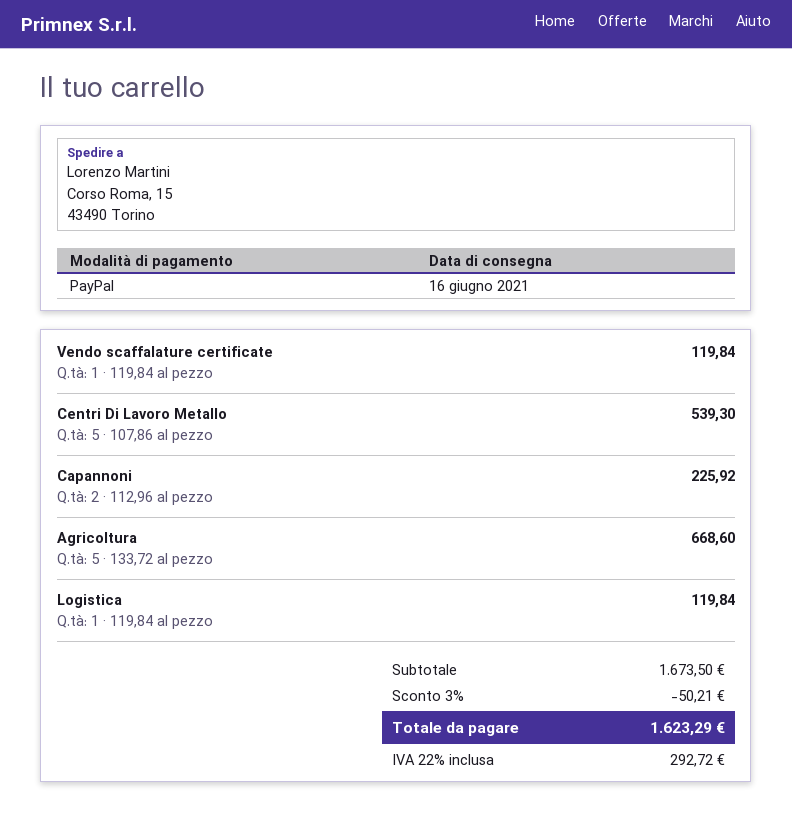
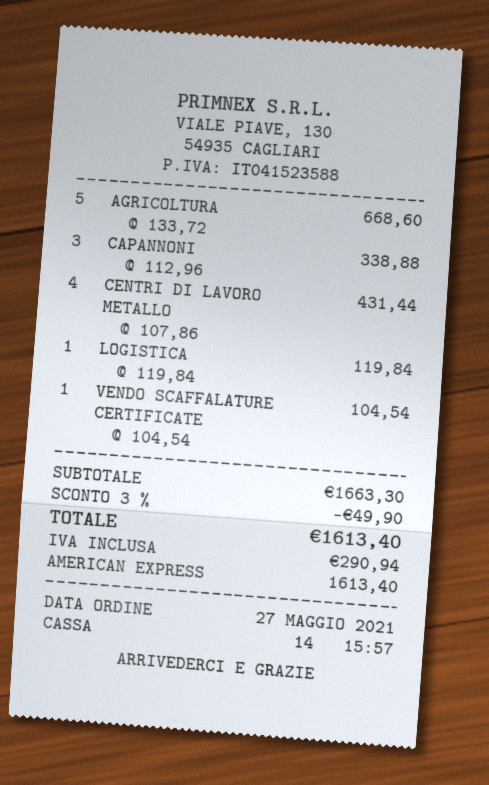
payment method: PayPal -> American Express
Vendo scaffalature certificate: 1 x 119.84 = 119.84 -> 1 x 104.54 = 104.54
Centri Di Lavoro Metallo: 5 x 107.86 = 539.30 -> 4 x 107.86 = 431.44
Capannoni: 2 x 112.96 = 225.92 -> 3 x 112.96 = 338.88
subtotal: 1673.50 -> 1663.30
discount: 3% = 50.21 -> 3% = 49.90
tax: 292.72 -> 290.94
total: 1623.29 -> 1613.40

